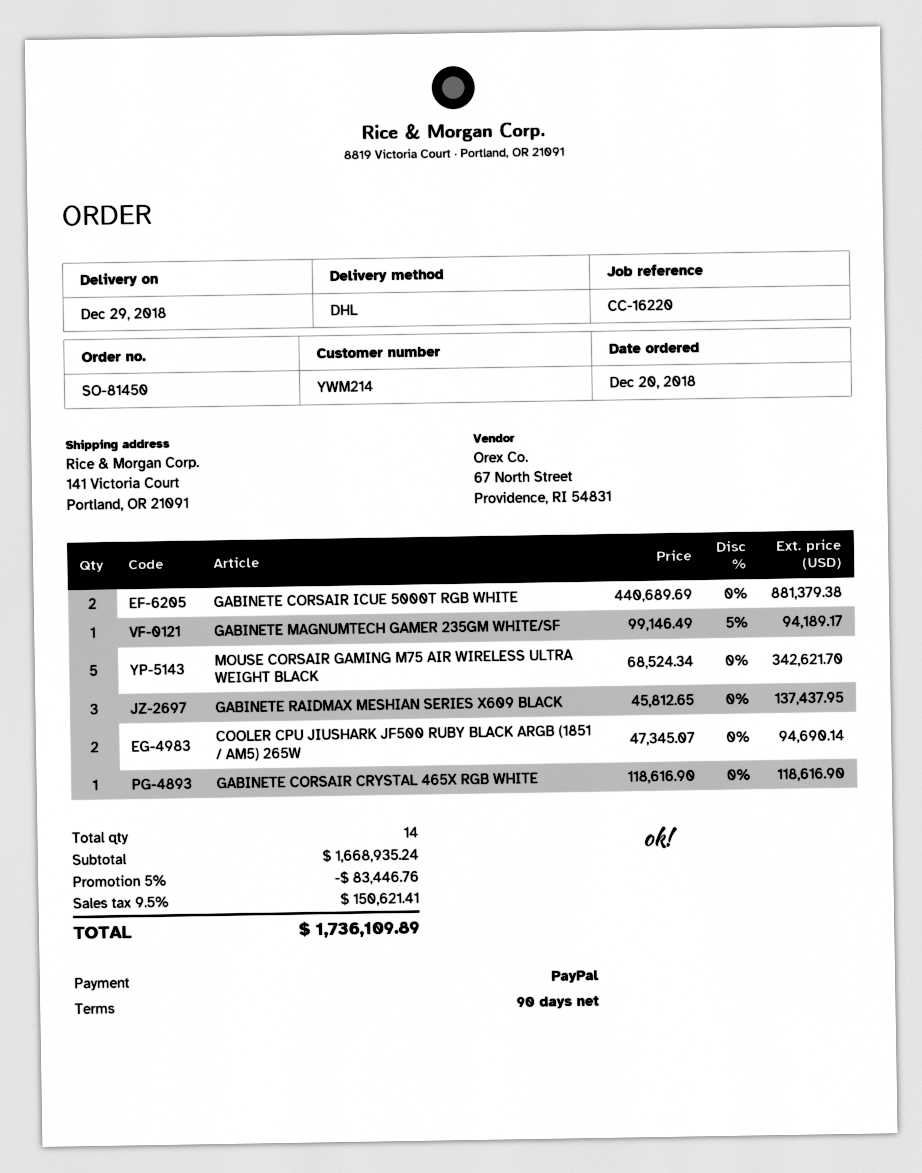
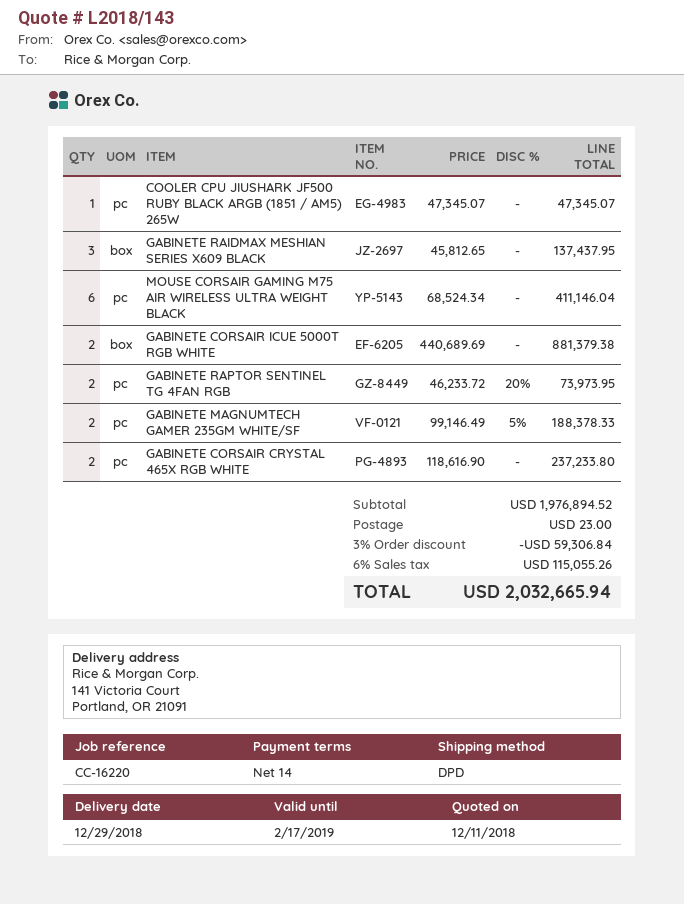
payment terms: 90 days -> 14 days
shipping method: DHL -> DPD
GABINETE MAGNUMTECH GAMER 235GM WHITE/SF: 1 x 99146.49 - 5% = 94189.17 -> 2 x 99146.49 - 5% = 188378.33
MOUSE CORSAIR GAMING M75 AIR WIRELESS ULTRA WEIGHT BLACK: 5 x 68524.34 = 342621.70 -> 6 x 68524.34 = 411146.04
COOLER CPU JIUSHARK JF500 RUBY BLACK ARGB (1851 / AM5) 265W: 2 x 47345.07 = 94690.14 -> 1 x 47345.07 = 47345.07
GABINETE CORSAIR CRYSTAL 465X RGB WHITE: 1 x 118616.90 = 118616.90 -> 2 x 118616.90 = 237233.80
GABINETE RAPTOR SENTINEL TG 4FAN RGB: none -> 2 x 46233.72 - 20% = 73973.95
subtotal: 1668935.24 -> 1976894.52
discount: 5% = 83446.76 -> 3% = 59306.84
shipping: none -> 23.00
tax: 9.5% = 150621.41 -> 6% = 115055.26
total: 1736109.89 -> 2032665.94

